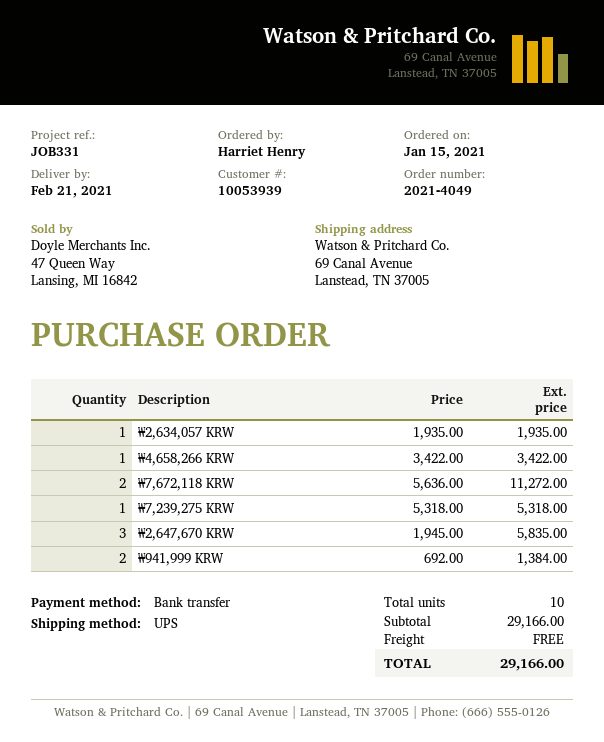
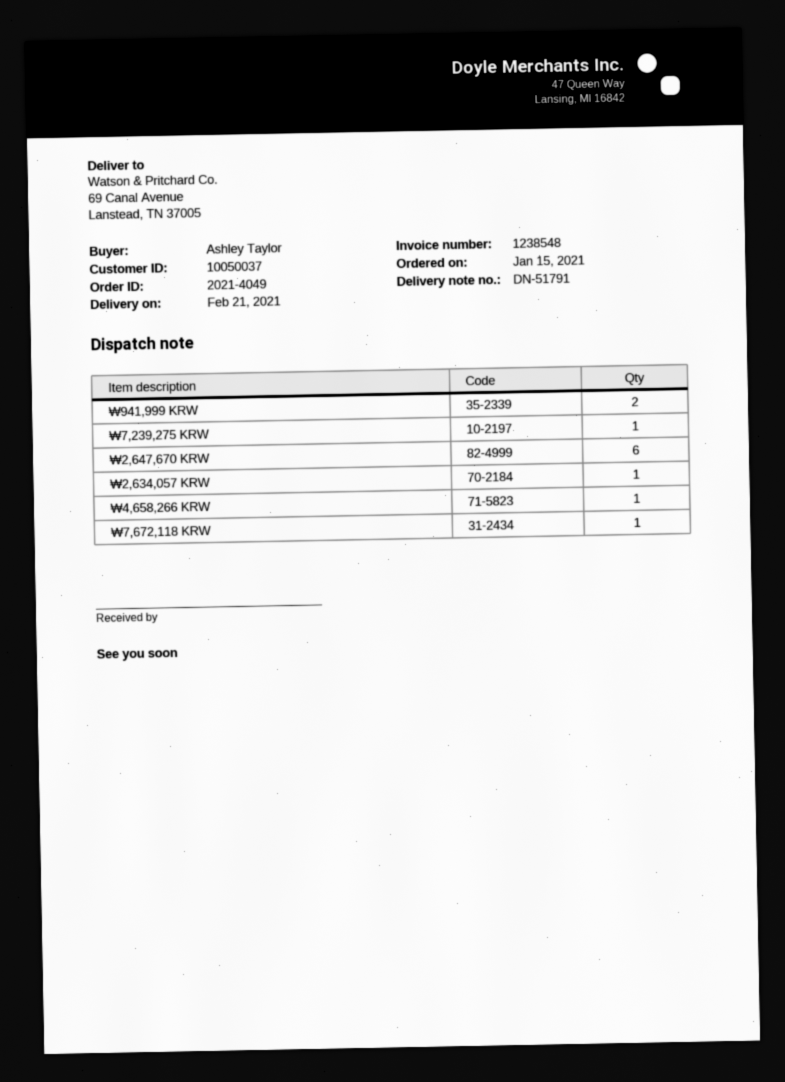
customer number: 10053939 -> 10050037
ordered by: Harriet Henry -> Ashley Taylor
₩7,672,118 KRW: 2 -> 1
₩2,647,670 KRW: 3 -> 6

